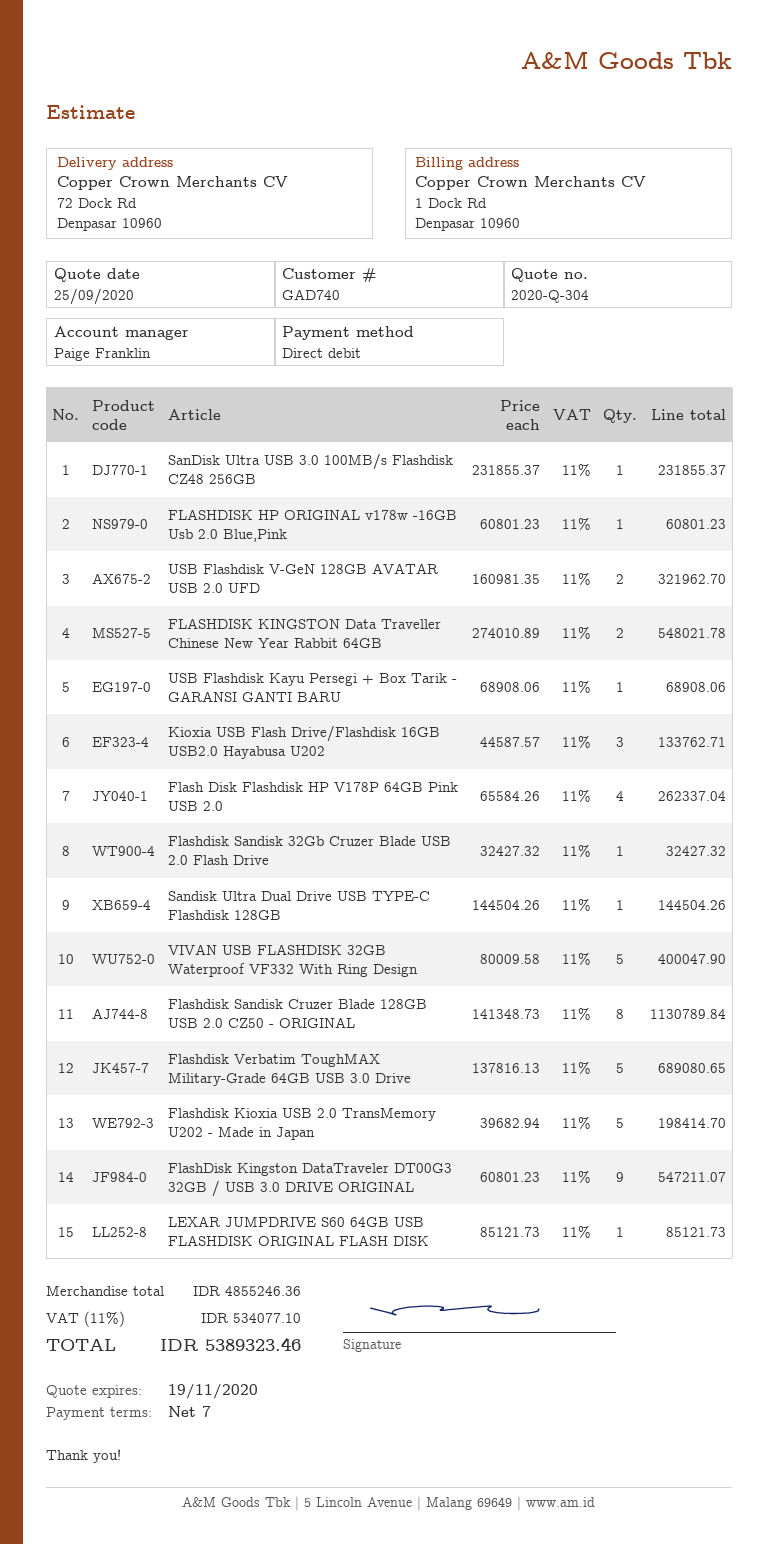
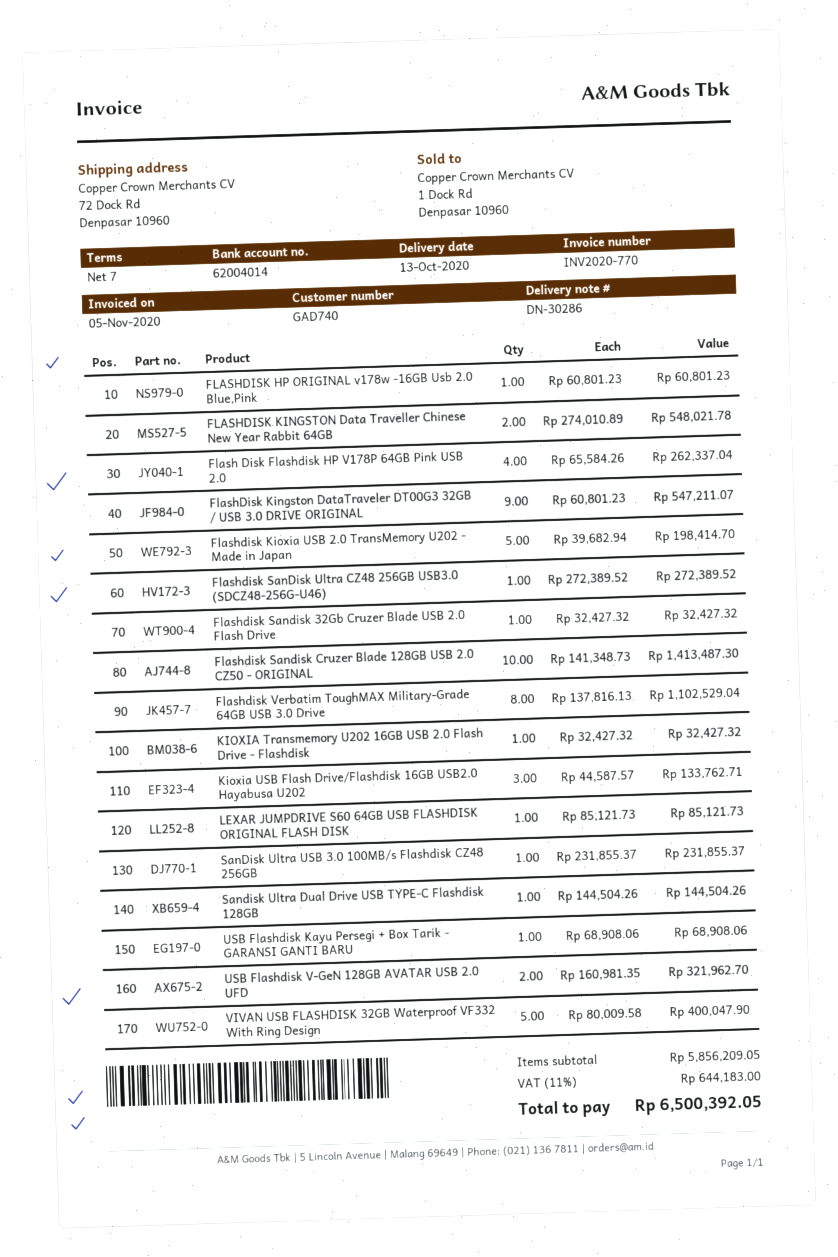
Flashdisk Sandisk Cruzer Blade 128GB USB 2.0 CZ50 - ORIGINAL: 8 x 141348.73 = 1130789.84 -> 10 x 141348.73 = 1413487.30
Flashdisk Verbatim ToughMAX Military-Grade 64GB USB 3.0 Drive: 5 x 137816.13 = 689080.65 -> 8 x 137816.13 = 1102529.04
Flashdisk SanDisk Ultra CZ48 256GB USB3.0 (SDCZ48-256G-U46): none -> 1 x 272389.52 = 272389.52
KIOXIA Transmemory U202 16GB USB 2.0 Flash Drive - Flashdisk: none -> 1 x 32427.32 = 32427.32
subtotal: 4855246.36 -> 5856209.05
tax: 11% = 534077.10 -> 11% = 644183.00
total: 5389323.46 -> 6500392.05

